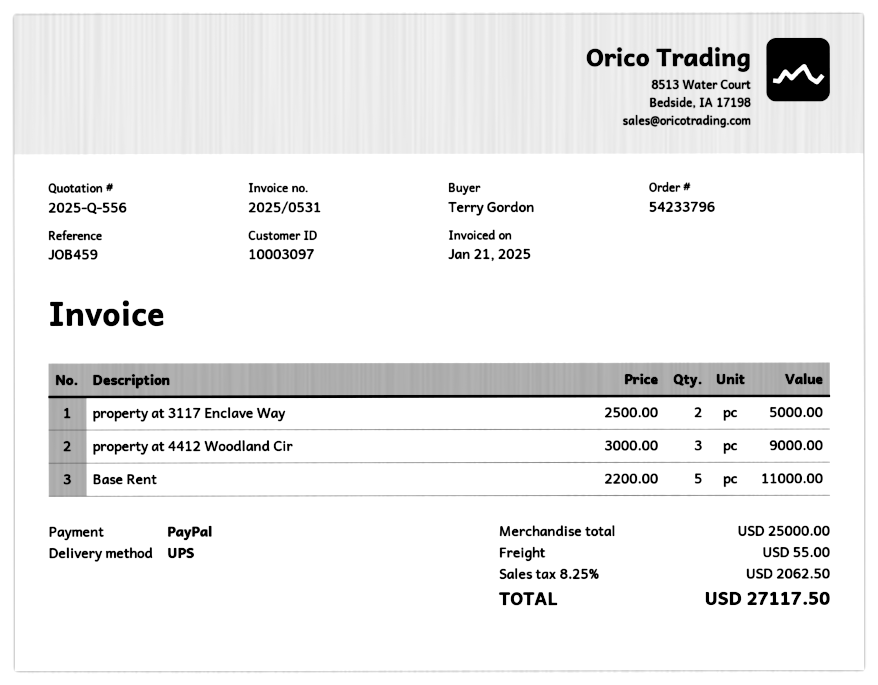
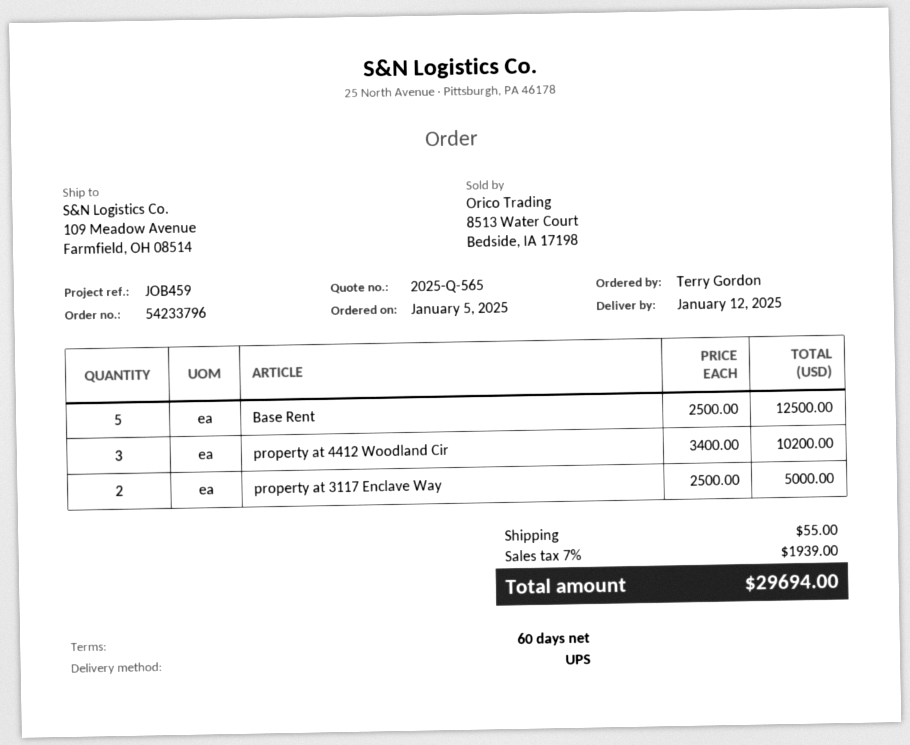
quote number: 2025-Q-556 -> 2025-Q-565
property at 4412 Woodland Cir: 3 x 3000.00 = 9000.00 -> 3 x 3400.00 = 10200.00
Base Rent: 5 x 2200.00 = 11000.00 -> 5 x 2500.00 = 12500.00
tax: 8.25% = 2062.50 -> 7% = 1939.00
total: 27117.50 -> 29694.00

